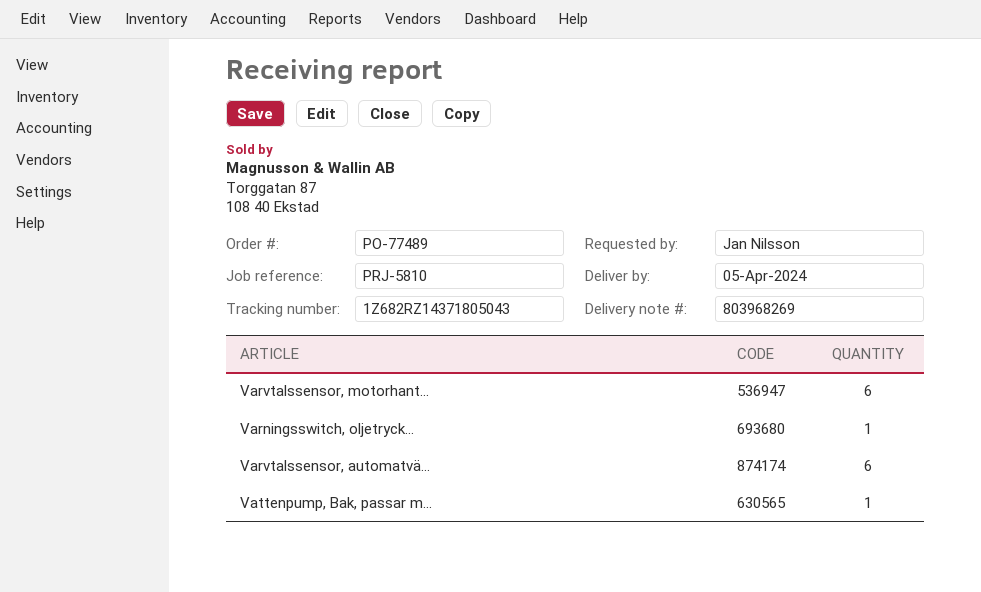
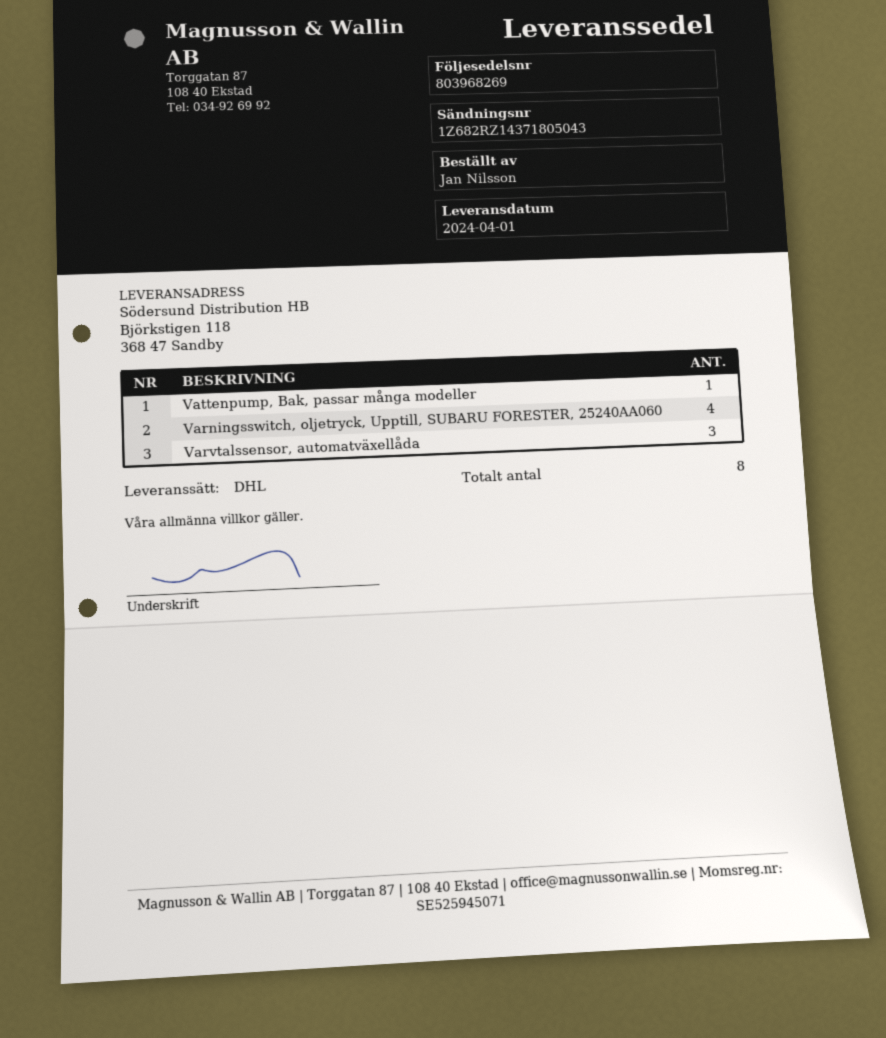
delivery date: 2024-04-05 -> 2024-04-01
Varvtalssensor, motorhant...: 6 -> none
Varningsswitch, oljetryck...: 1 -> 4
Varvtalssensor, automatvä...: 6 -> 3

